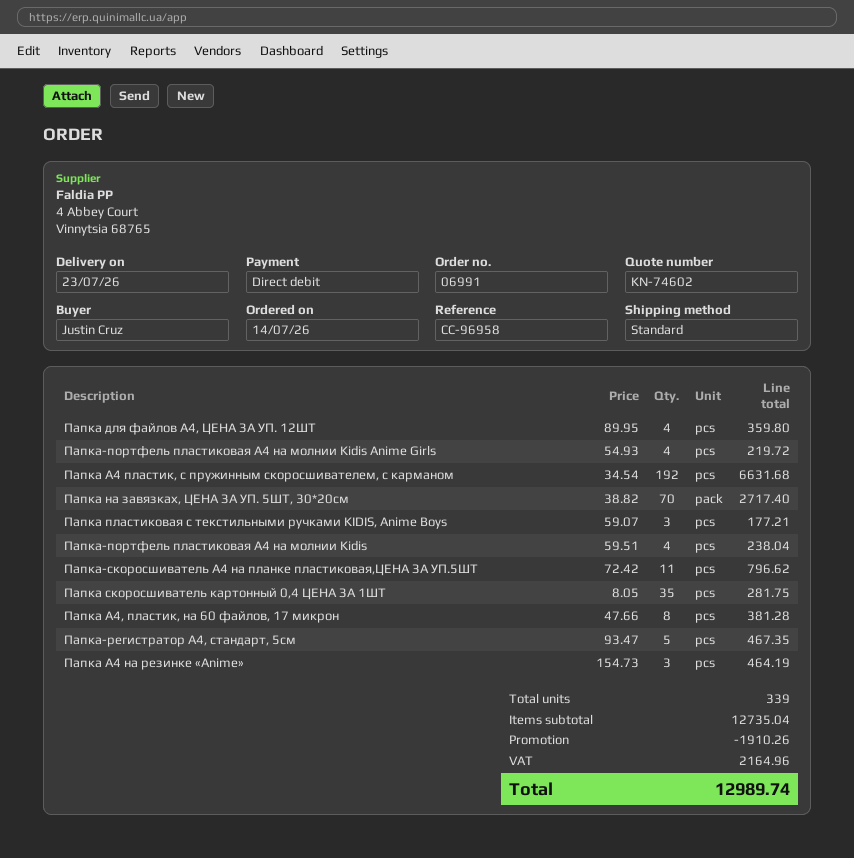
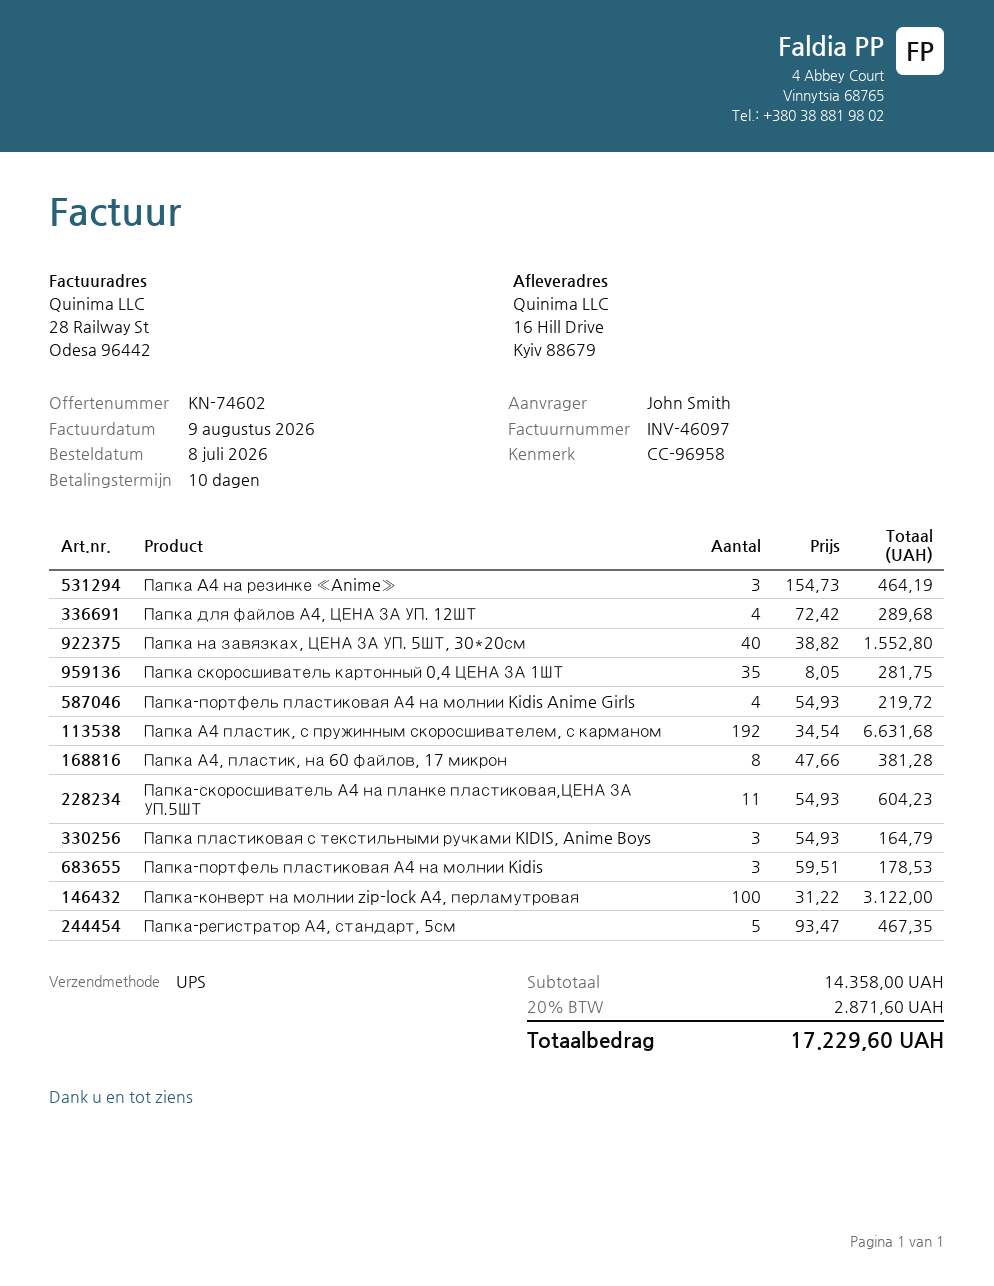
order date: 2026-07-14 -> 2026-07-08
ordered by: Justin Cruz -> John Smith
shipping method: standard -> UPS
Папка для файлов А4, ЦЕНА ЗА УП. 12ШТ: 4 x 89.95 = 359.80 -> 4 x 72.42 = 289.68
Папка на завязках, ЦЕНА ЗА УП. 5ШТ, 30*20см: 70 x 38.82 = 2717.40 -> 40 x 38.82 = 1552.80
Папка пластиковая с текстильными ручками KIDIS, Anime Boys: 3 x 59.07 = 177.21 -> 3 x 54.93 = 164.79
Папка-портфель пластиковая А4 на молнии Kidis: 4 x 59.51 = 238.04 -> 3 x 59.51 = 178.53
Папка-скоросшиватель А4 на планке пластиковая,ЦЕНА ЗА УП.5ШТ: 11 x 72.42 = 796.62 -> 11 x 54.93 = 604.23
Папка-конверт на молнии zip-lock A4, перламутровая: none -> 100 x 31.22 = 3122.00
subtotal: 12735.04 -> 14358.00
discount: 1910.26 -> none
tax: 2164.96 -> 2871.60
total: 12989.74 -> 17229.60

